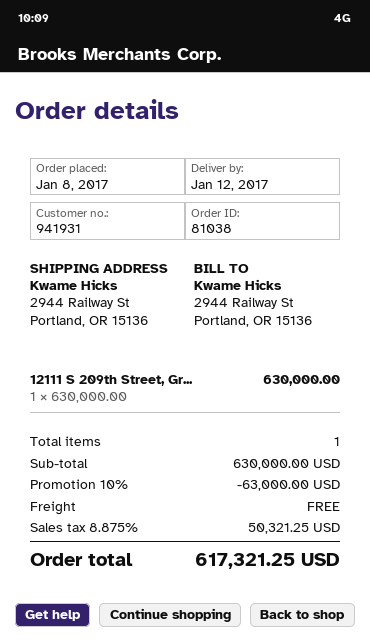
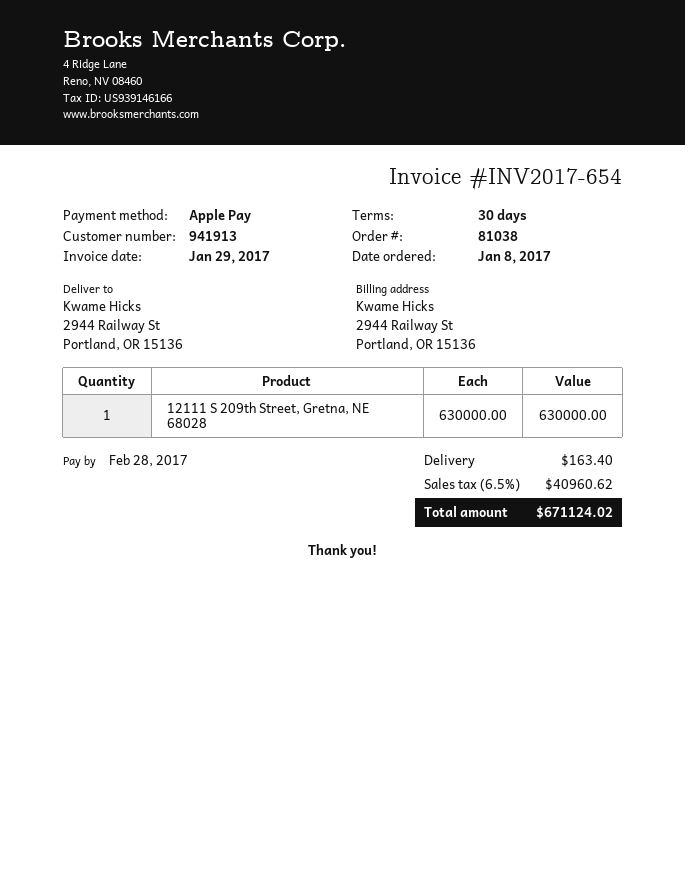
customer number: 941931 -> 941913
discount: 10% = 63000.00 -> none
shipping: 0.00 -> 163.40
tax: 8.875% = 50321.25 -> 6.5% = 40960.62
total: 617321.25 -> 671124.02

